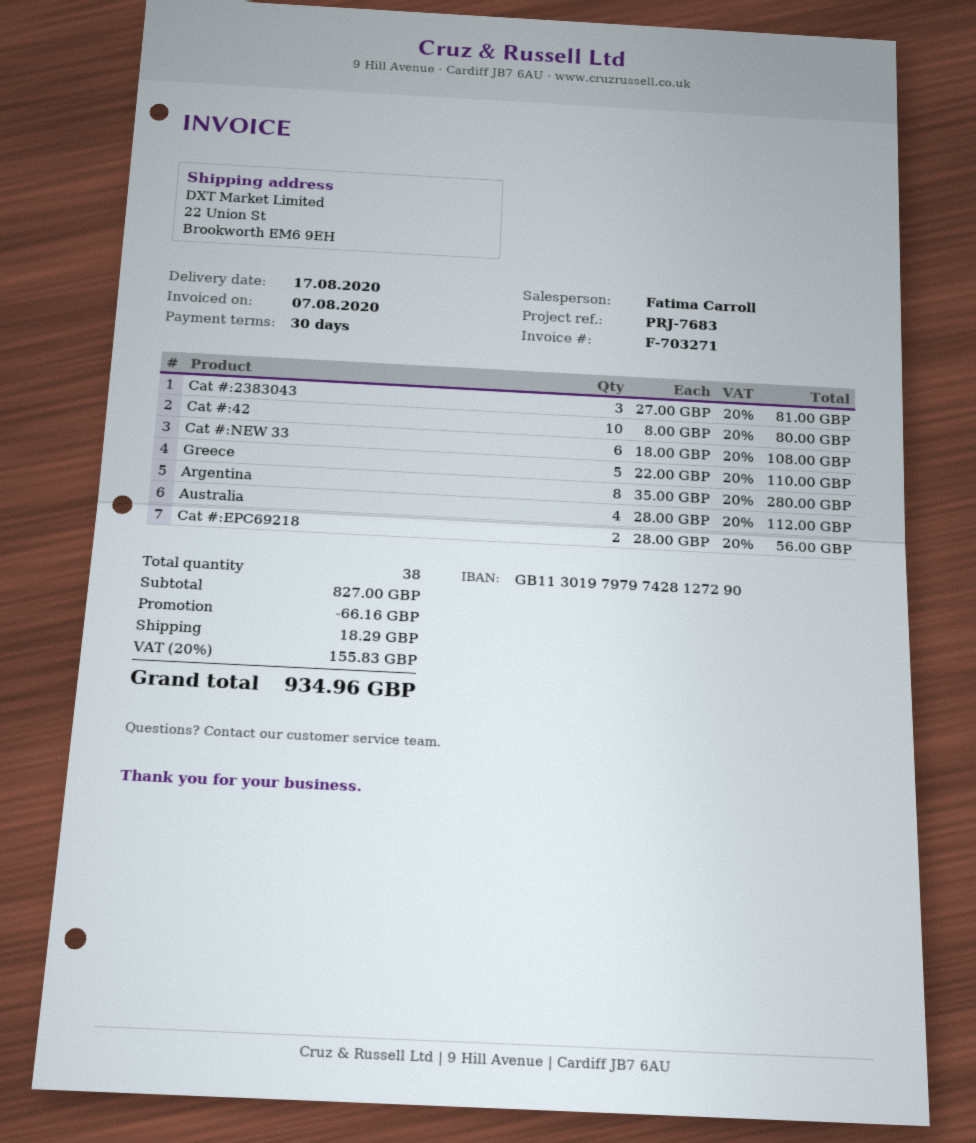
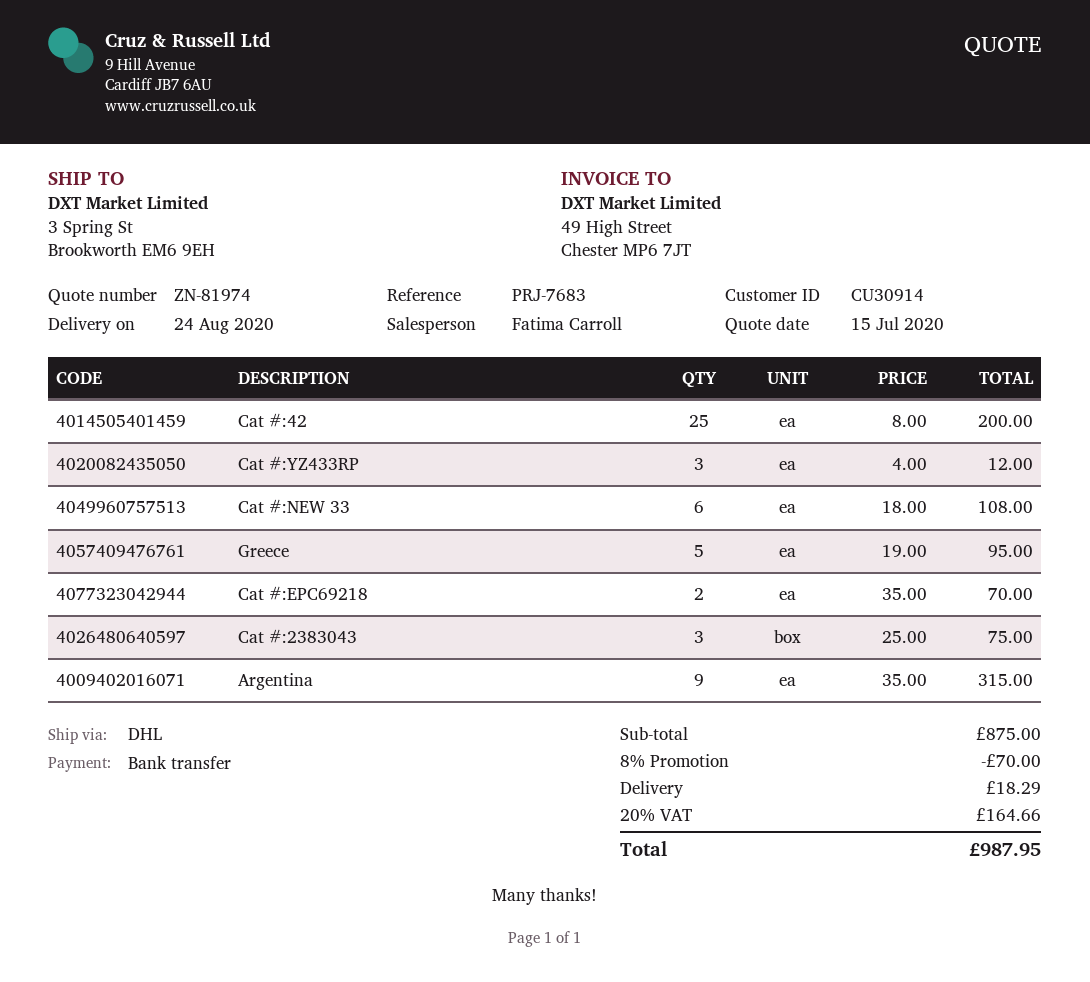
delivery date: 2020-08-17 -> 2020-08-24
ship to: 22 Union St, Brookworth EM6 9EH -> 3 Spring St, Brookworth EM6 9EH
Cat #:2383043: 3 x 27.00 = 81.00 -> 3 x 25.00 = 75.00
Cat #:42: 10 x 8.00 = 80.00 -> 25 x 8.00 = 200.00
Greece: 5 x 22.00 = 110.00 -> 5 x 19.00 = 95.00
Argentina: 8 x 35.00 = 280.00 -> 9 x 35.00 = 315.00
Australia: 4 x 28.00 = 112.00 -> none
Cat #:EPC69218: 2 x 28.00 = 56.00 -> 2 x 35.00 = 70.00
Cat #:YZ433RP: none -> 3 x 4.00 = 12.00
subtotal: 827.00 -> 875.00
discount: 66.16 -> 70.00
tax: 20% = 155.83 -> 20% = 164.66
total: 934.96 -> 987.95

